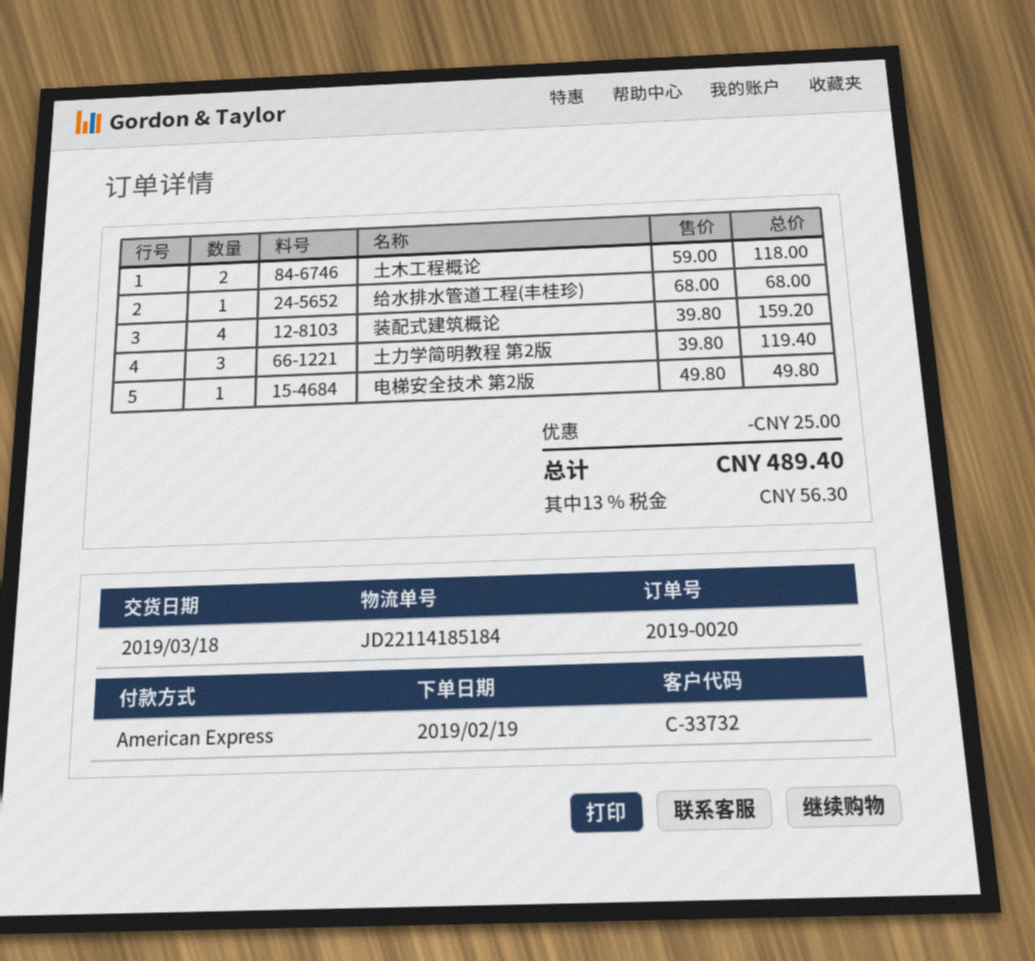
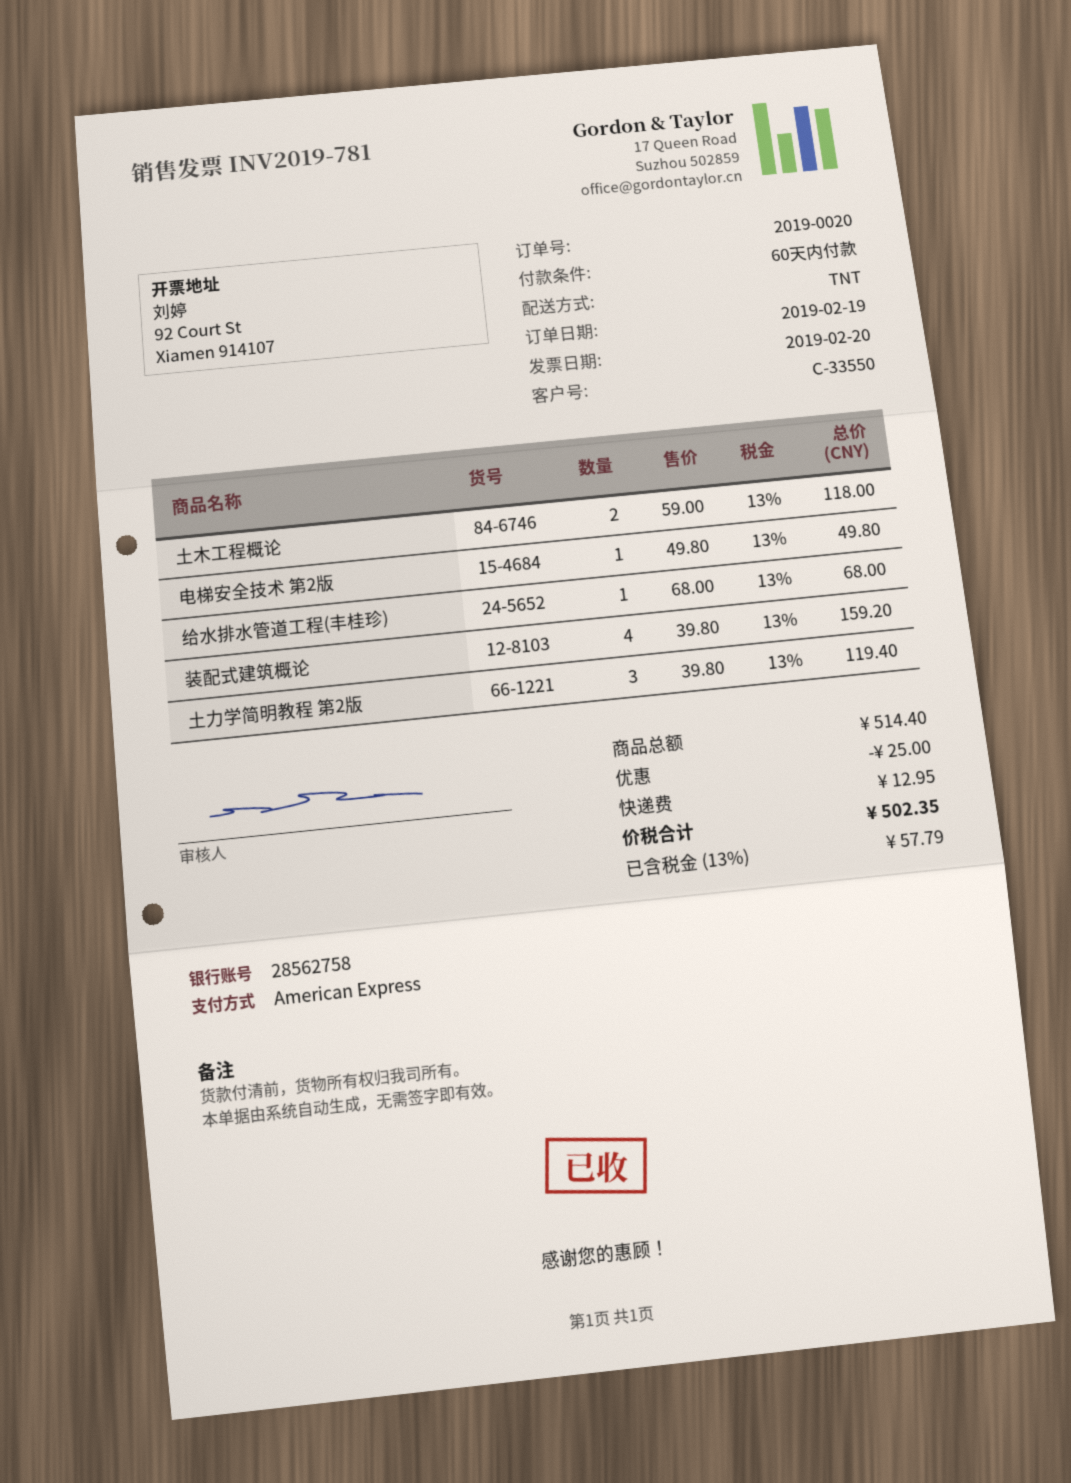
customer number: C-33732 -> C-33550
shipping: none -> 12.95
tax: 13% = 56.30 -> 13% = 57.79
total: 489.40 -> 502.35

